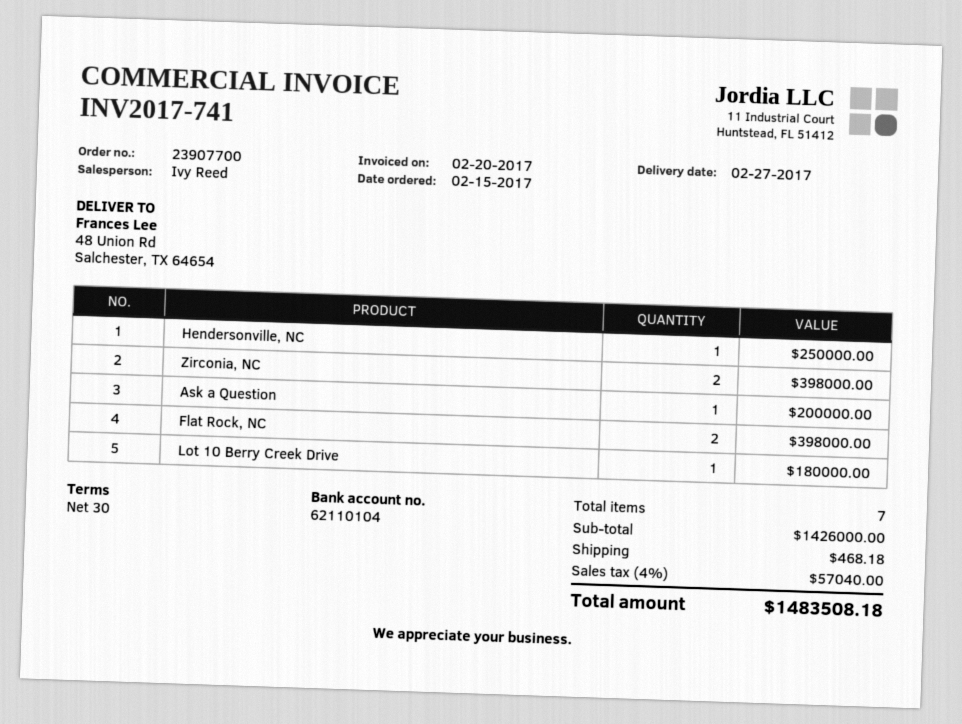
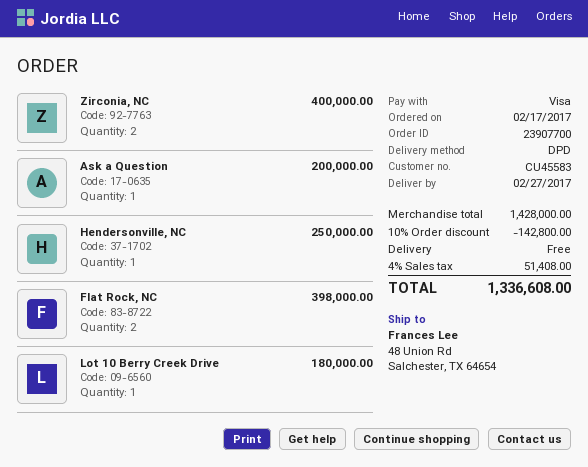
order date: 2017-02-15 -> 2017-02-17
Zirconia, NC: 2 for 398000.00 -> 2 for 400000.00
subtotal: 1426000.00 -> 1428000.00
discount: none -> 10% = 142800.00
shipping: 468.18 -> 0.00
tax: 4% = 57040.00 -> 4% = 51408.00
total: 1483508.18 -> 1336608.00

